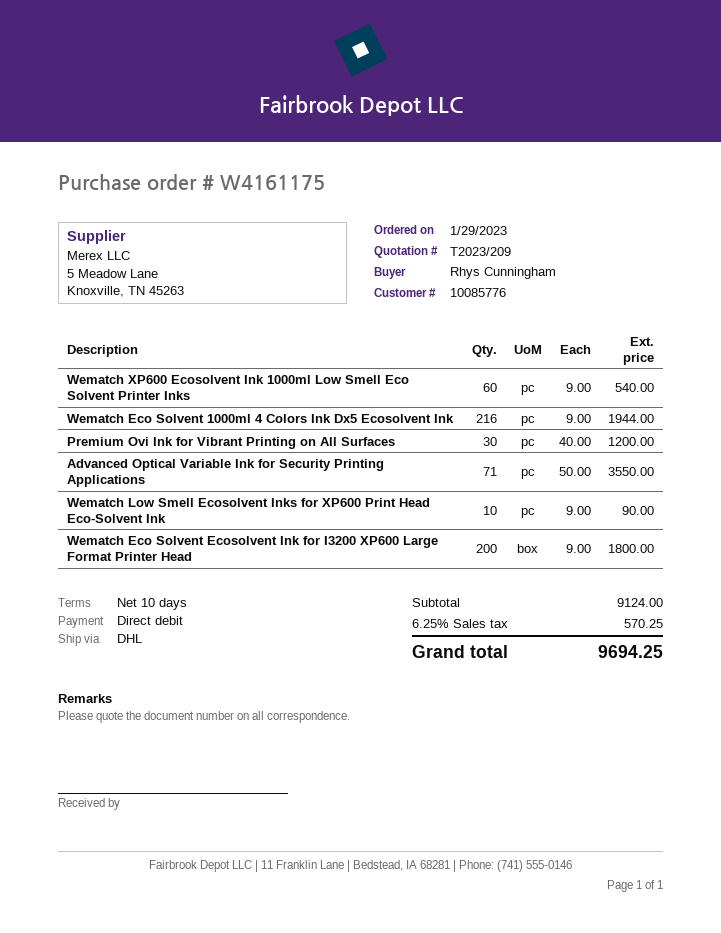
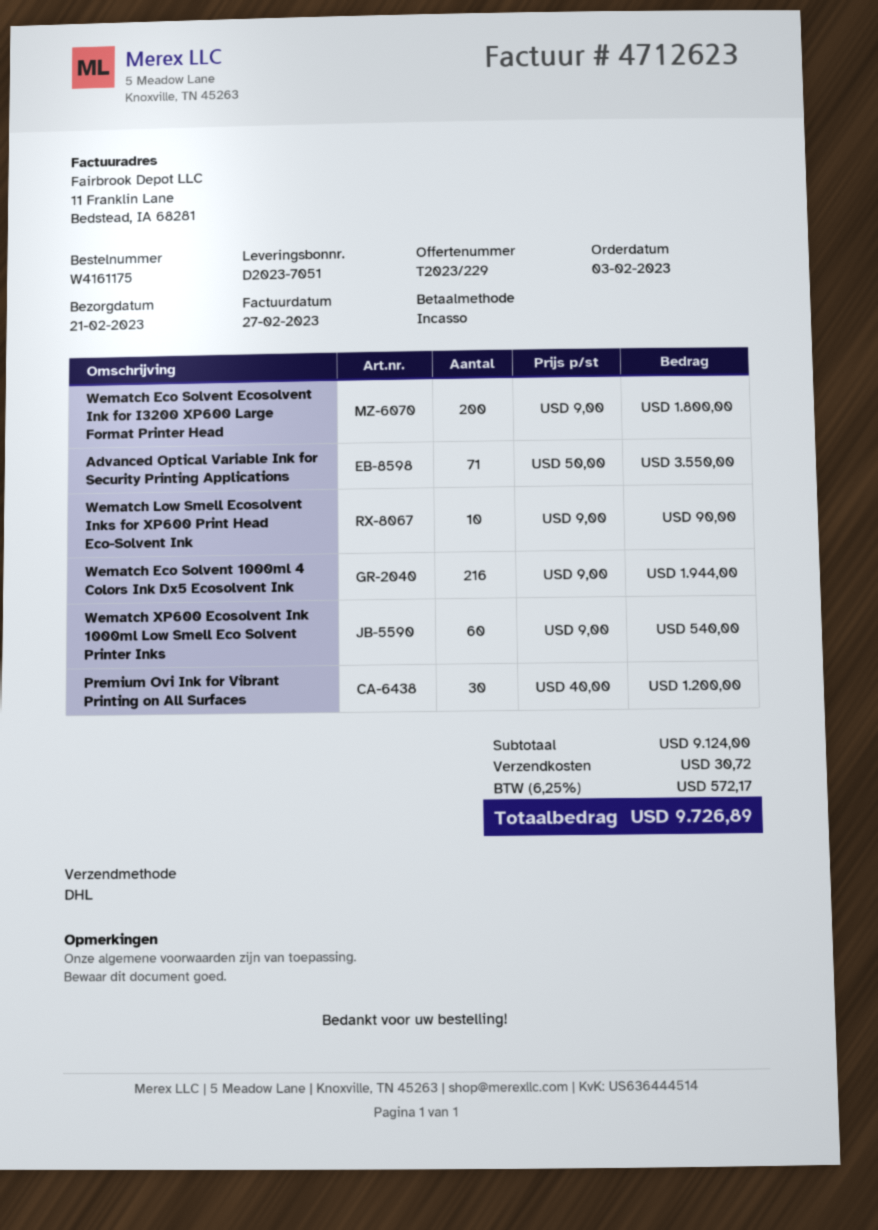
quote number: T2023/209 -> T2023/229
order date: 2023-01-29 -> 2023-02-03
shipping: none -> 30.72
tax: 6.25% = 570.25 -> 6.25% = 572.17
total: 9694.25 -> 9726.89

